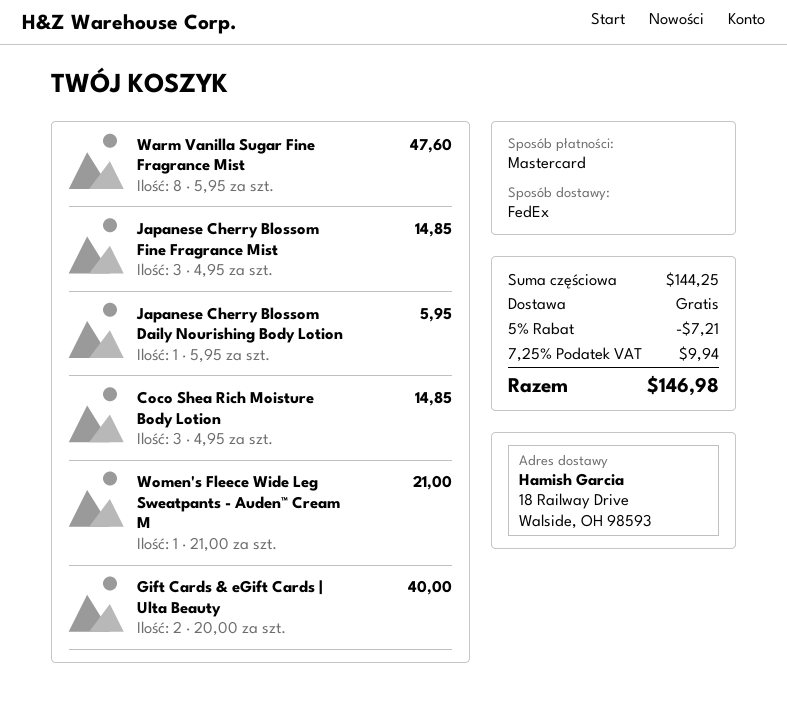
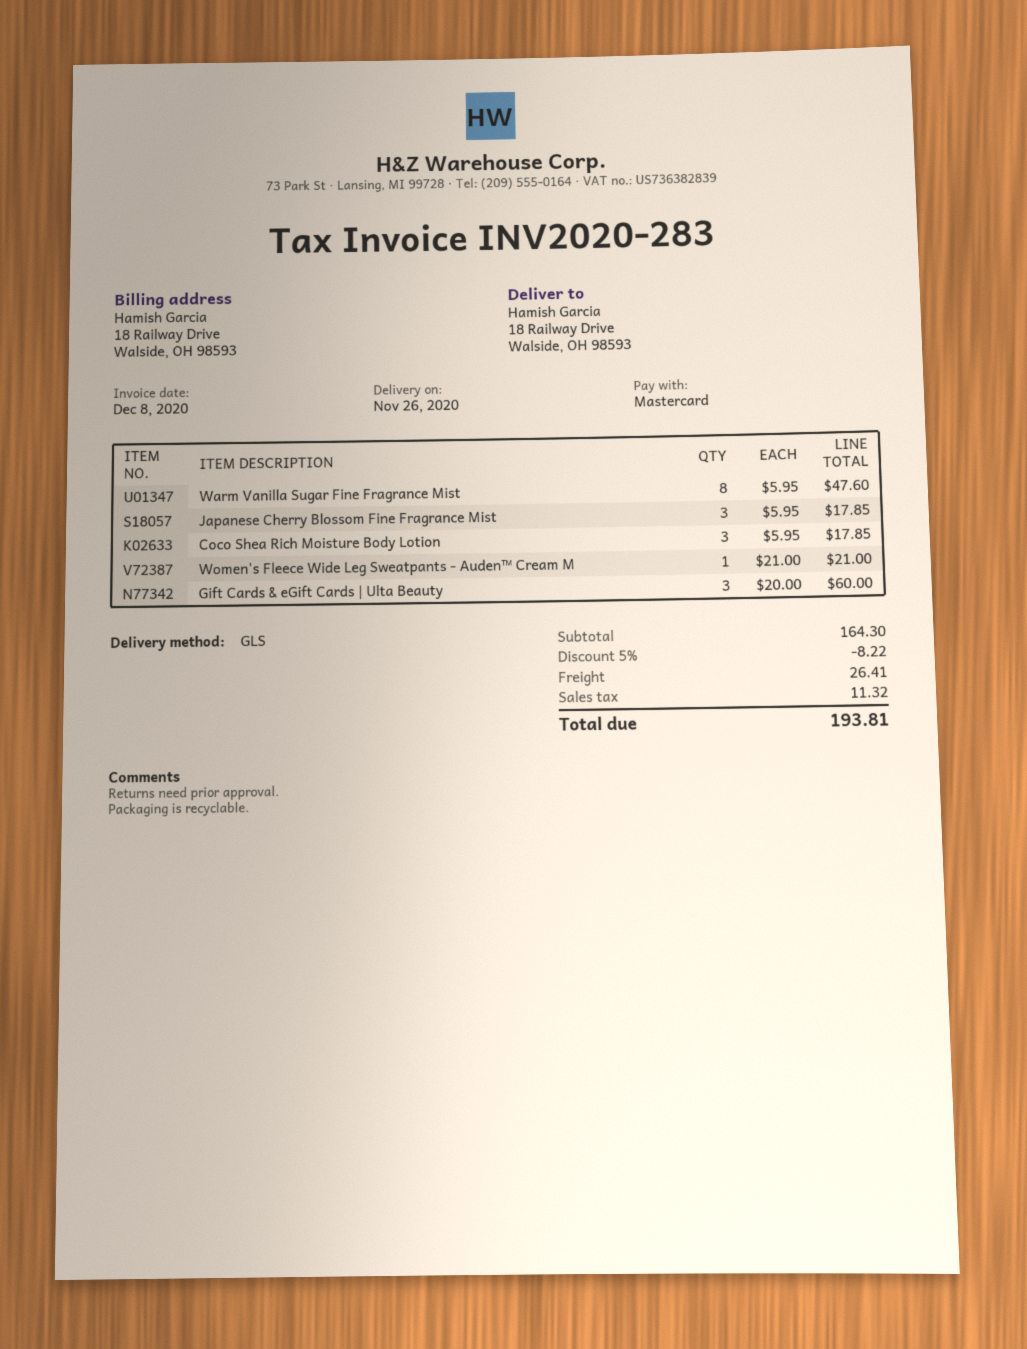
shipping method: FedEx -> GLS
Japanese Cherry Blossom Fine Fragrance Mist: 3 x 4.95 = 14.85 -> 3 x 5.95 = 17.85
Japanese Cherry Blossom Daily Nourishing Body Lotion: 1 x 5.95 = 5.95 -> none
Coco Shea Rich Moisture Body Lotion: 3 x 4.95 = 14.85 -> 3 x 5.95 = 17.85
Gift Cards & eGift Cards | Ulta Beauty: 2 x 20.00 = 40.00 -> 3 x 20.00 = 60.00
subtotal: 144.25 -> 164.30
discount: 5% = 7.21 -> 5% = 8.22
shipping: 0.00 -> 26.41
tax: 9.94 -> 11.32
total: 146.98 -> 193.81

